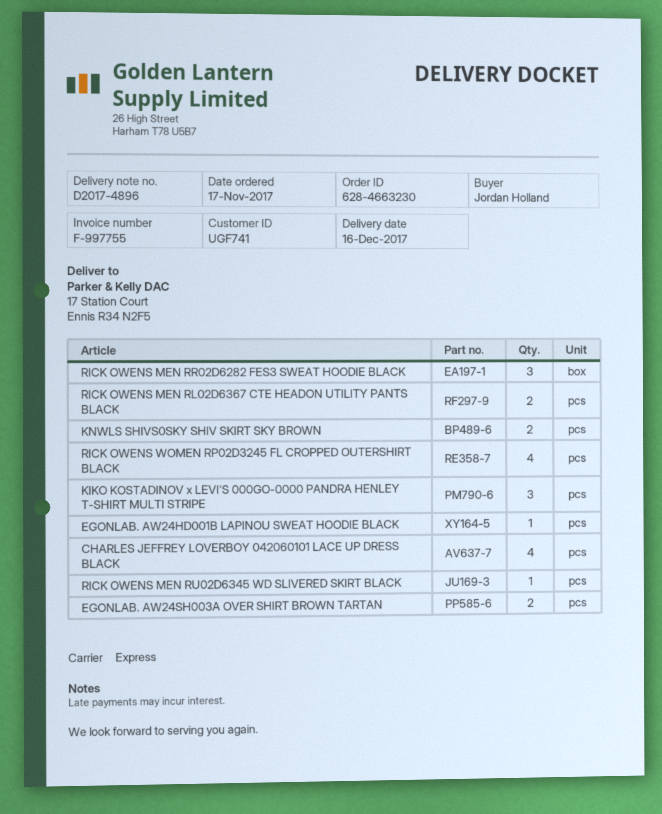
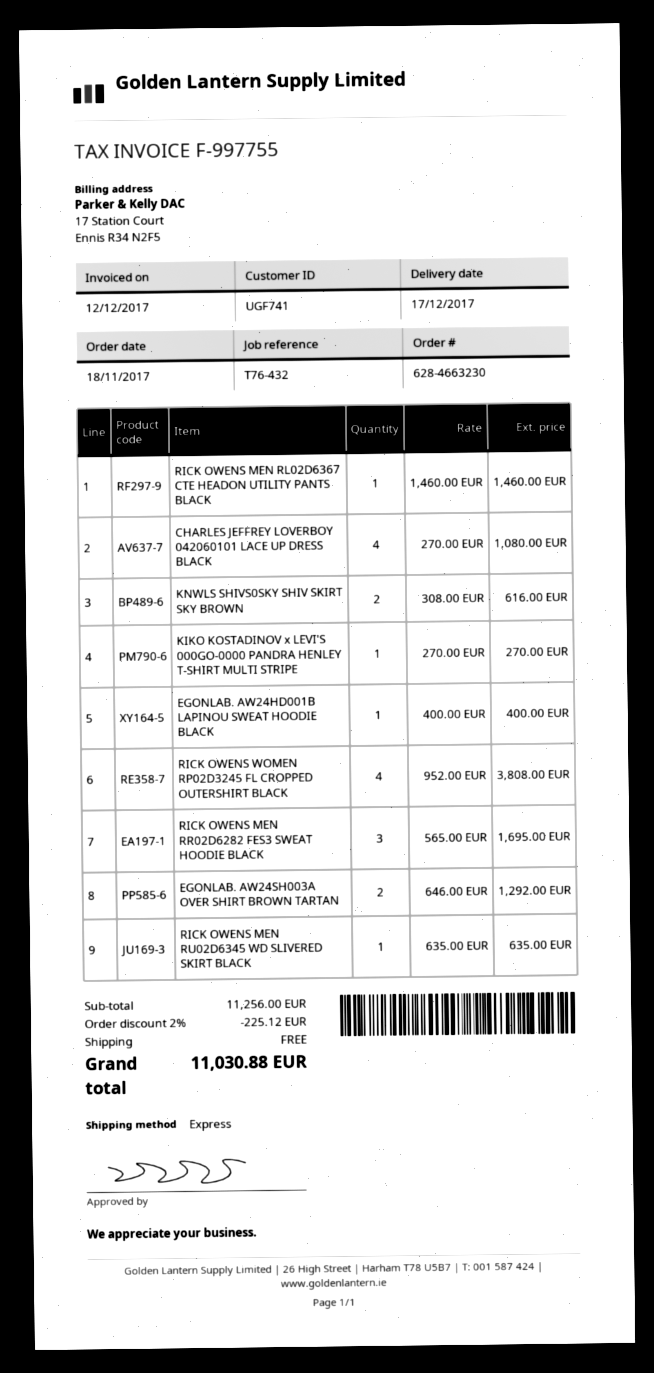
order date: 2017-11-17 -> 2017-11-18
delivery date: 2017-12-16 -> 2017-12-17
RICK OWENS MEN RL02D6367 CTE HEADON UTILITY PANTS BLACK: 2 -> 1
KIKO KOSTADINOV x LEVI'S 000GO-0000 PANDRA HENLEY T-SHIRT MULTI STRIPE: 3 -> 1

